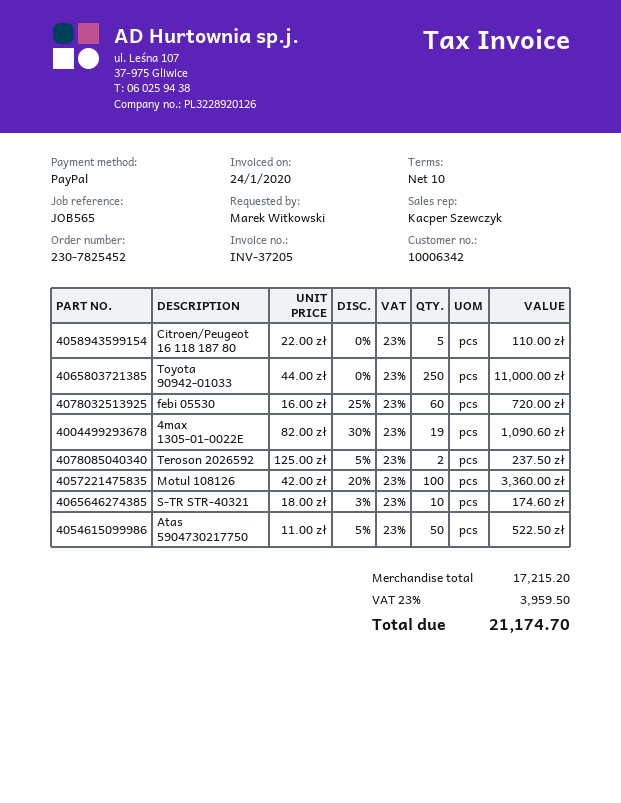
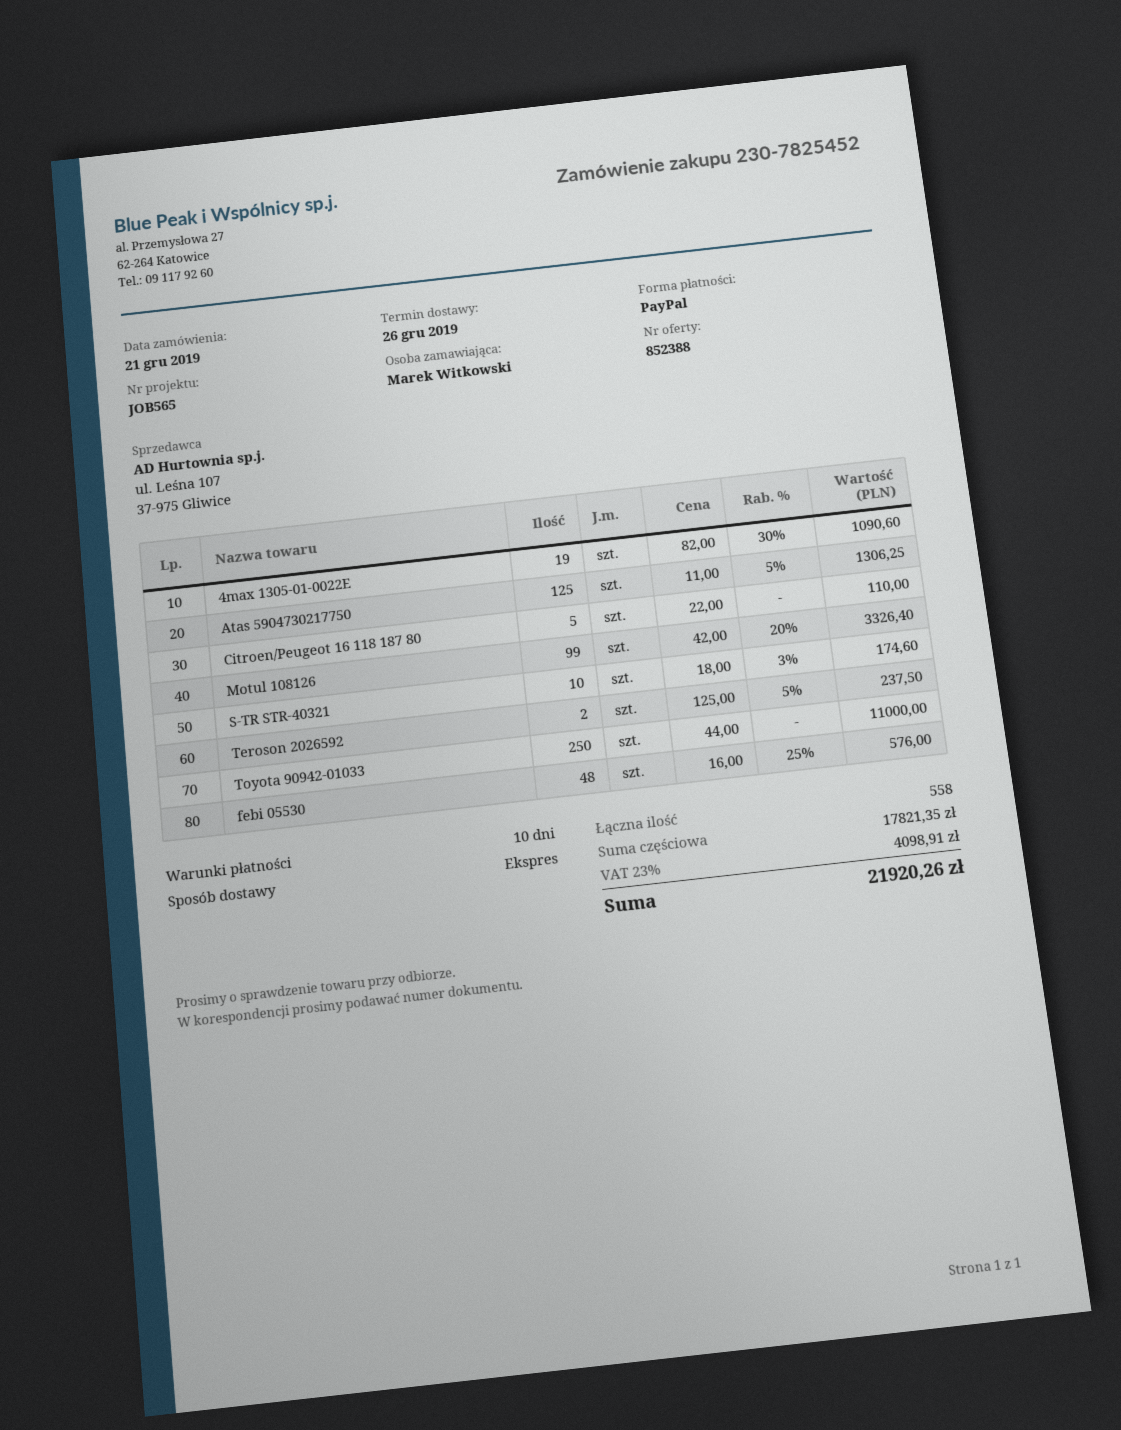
febi 05530: 60 x 16.00 - 25% = 720.00 -> 48 x 16.00 - 25% = 576.00
Motul 108126: 100 x 42.00 - 20% = 3360.00 -> 99 x 42.00 - 20% = 3326.40
Atas 5904730217750: 50 x 11.00 - 5% = 522.50 -> 125 x 11.00 - 5% = 1306.25
subtotal: 17215.20 -> 17821.35
tax: 23% = 3959.50 -> 23% = 4098.91
total: 21174.70 -> 21920.26

